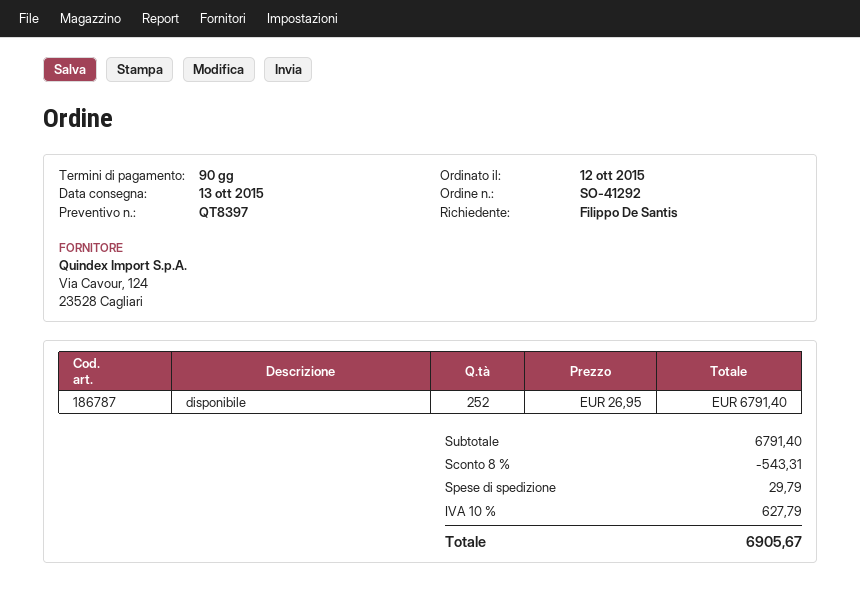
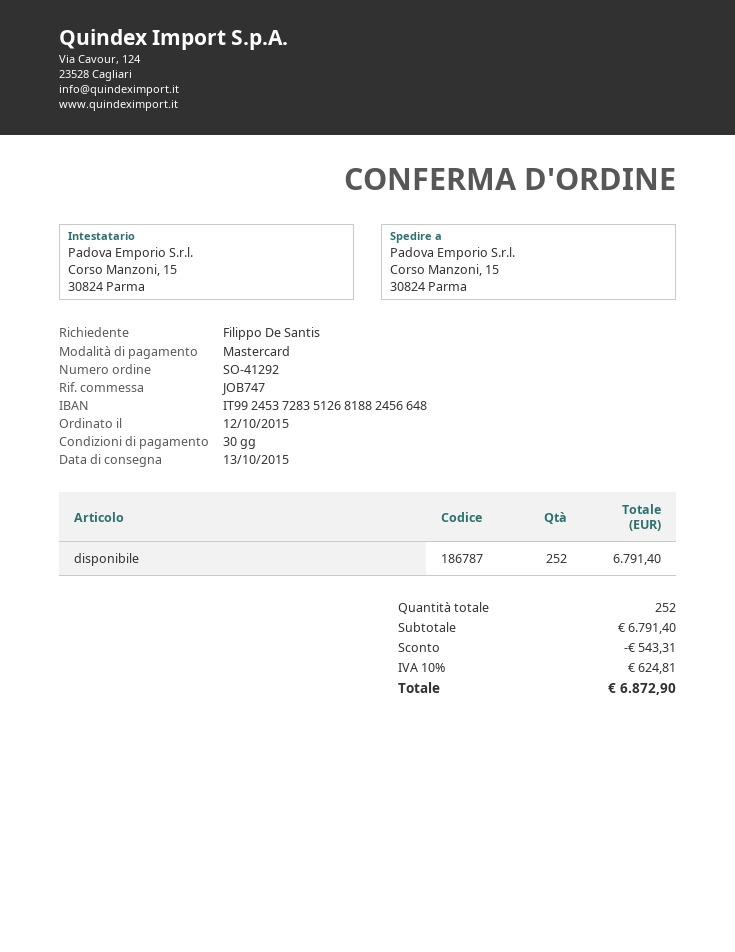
payment terms: 90 days -> 30 days
shipping: 29.79 -> none
tax: 10% = 627.79 -> 10% = 624.81
total: 6905.67 -> 6872.90

